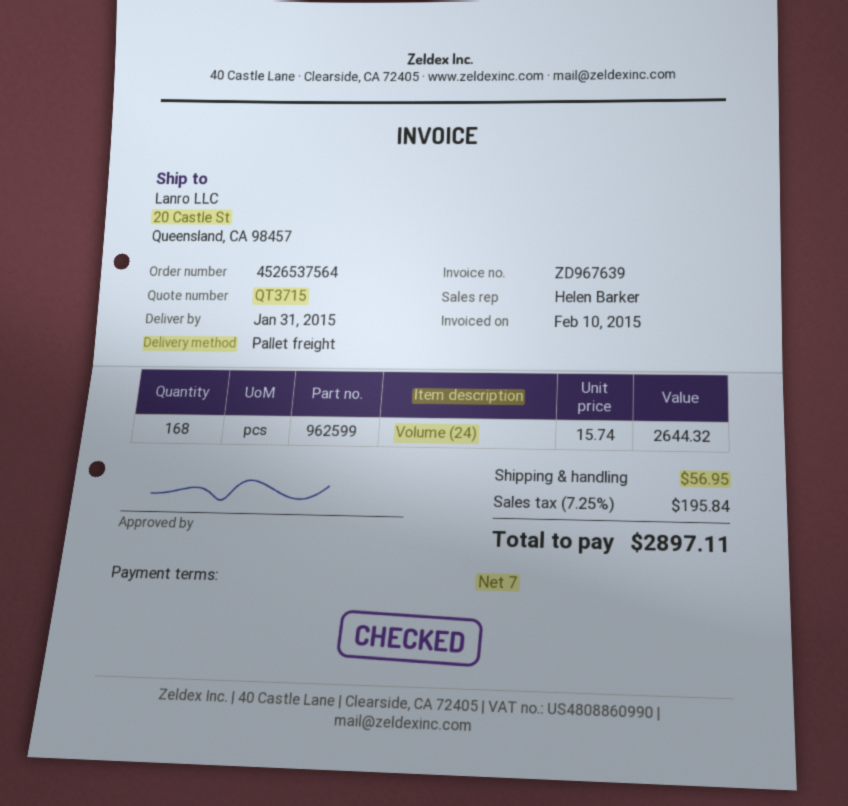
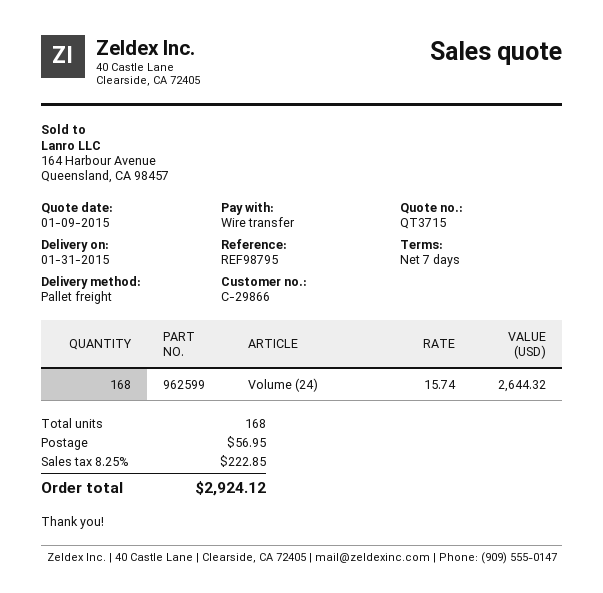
tax: 7.25% = 195.84 -> 8.25% = 222.85
total: 2897.11 -> 2924.12

